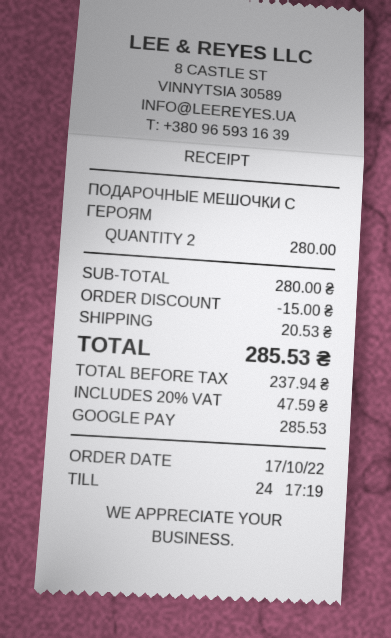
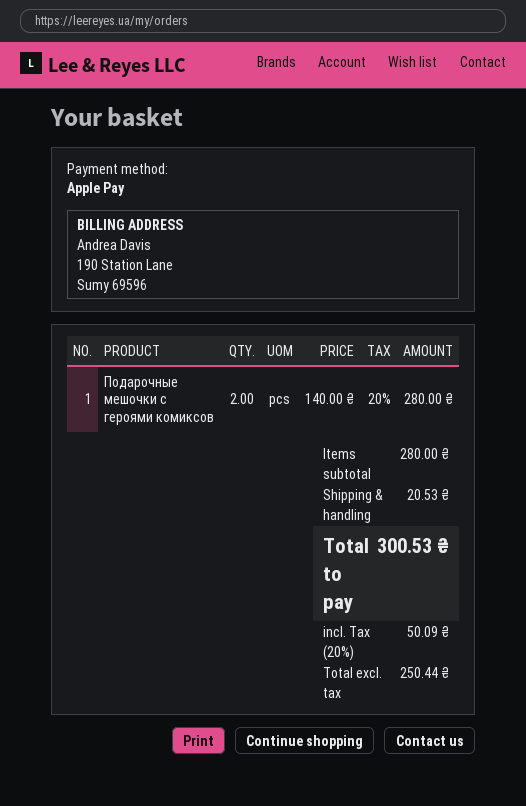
payment method: Google Pay -> Apple Pay
discount: 15.00 -> none
net: 237.94 -> 250.44
tax: 20% = 47.59 -> 20% = 50.09
total: 285.53 -> 300.53

